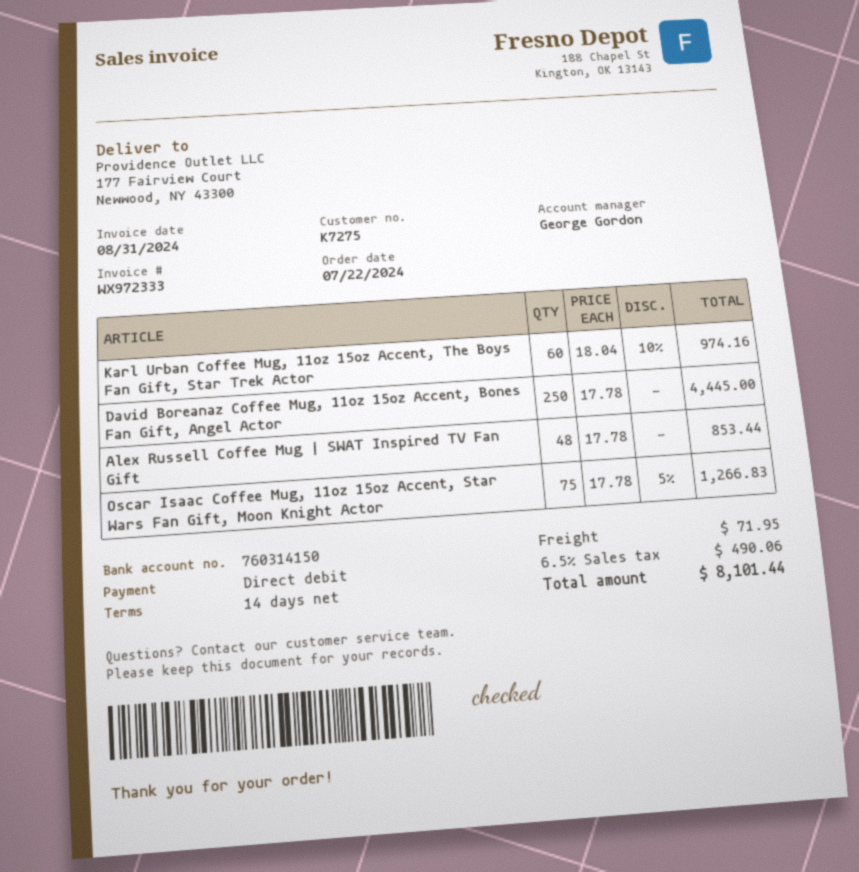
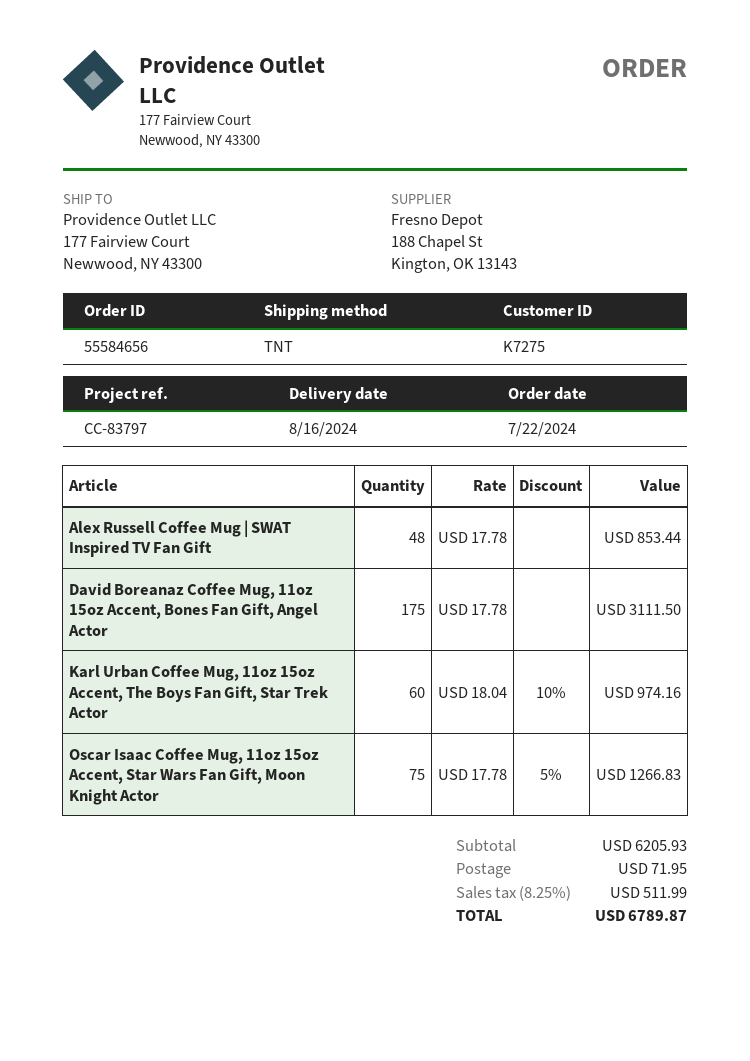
David Boreanaz Coffee Mug, 11oz 15oz Accent, Bones Fan Gift, Angel Actor: 250 x 17.78 = 4445.00 -> 175 x 17.78 = 3111.50
tax: 6.5% = 490.06 -> 8.25% = 511.99
total: 8101.44 -> 6789.87

